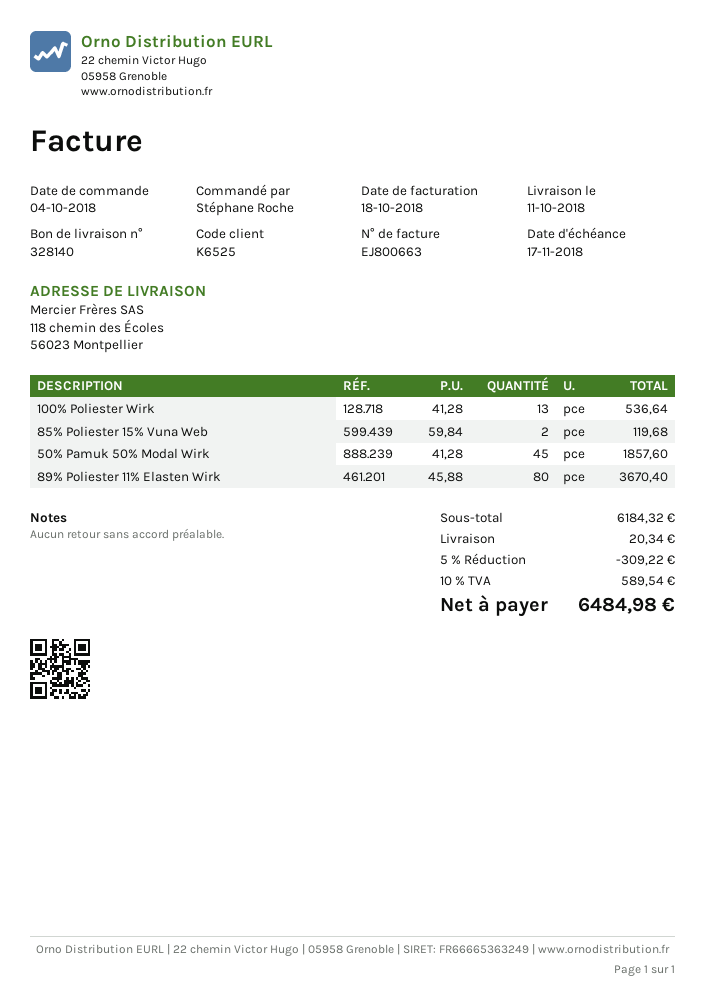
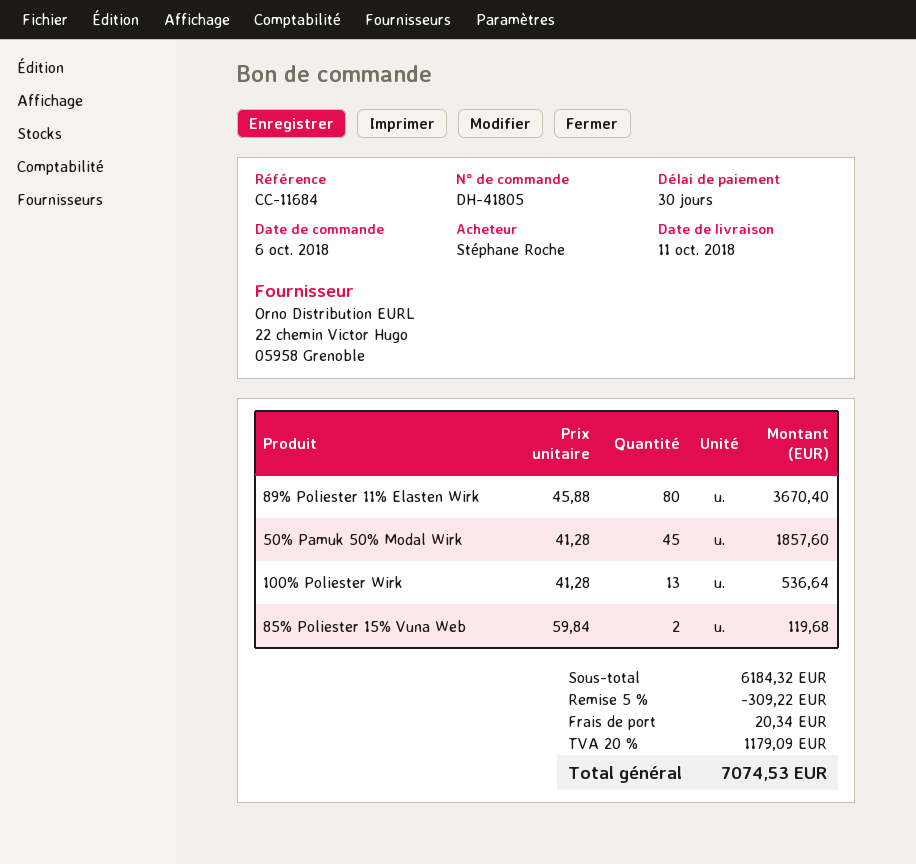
order date: 2018-10-04 -> 2018-10-06
tax: 10% = 589.54 -> 20% = 1179.09
total: 6484.98 -> 7074.53

